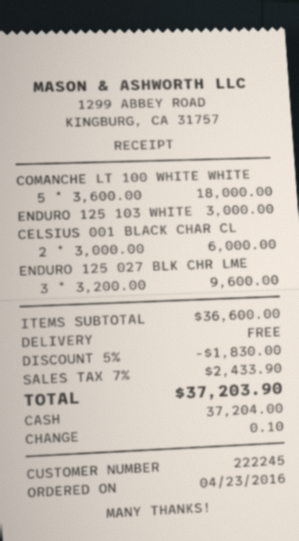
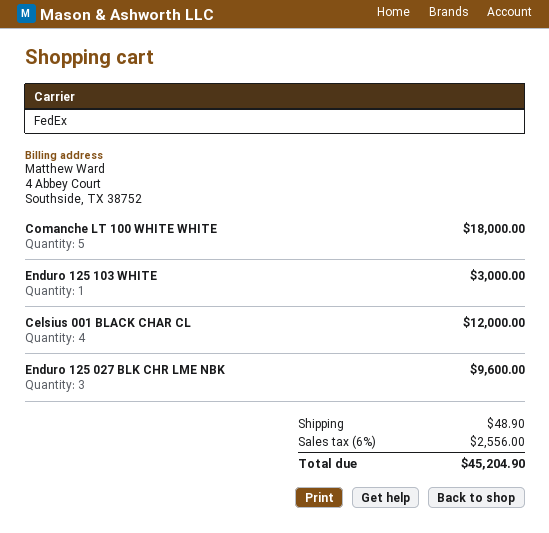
CELSIUS 001 BLACK CHAR CL: 2 for 6000.00 -> 4 for 12000.00
discount: 5% = 1830.00 -> none
shipping: 0.00 -> 48.90
tax: 7% = 2433.90 -> 6% = 2556.00
total: 37203.90 -> 45204.90

